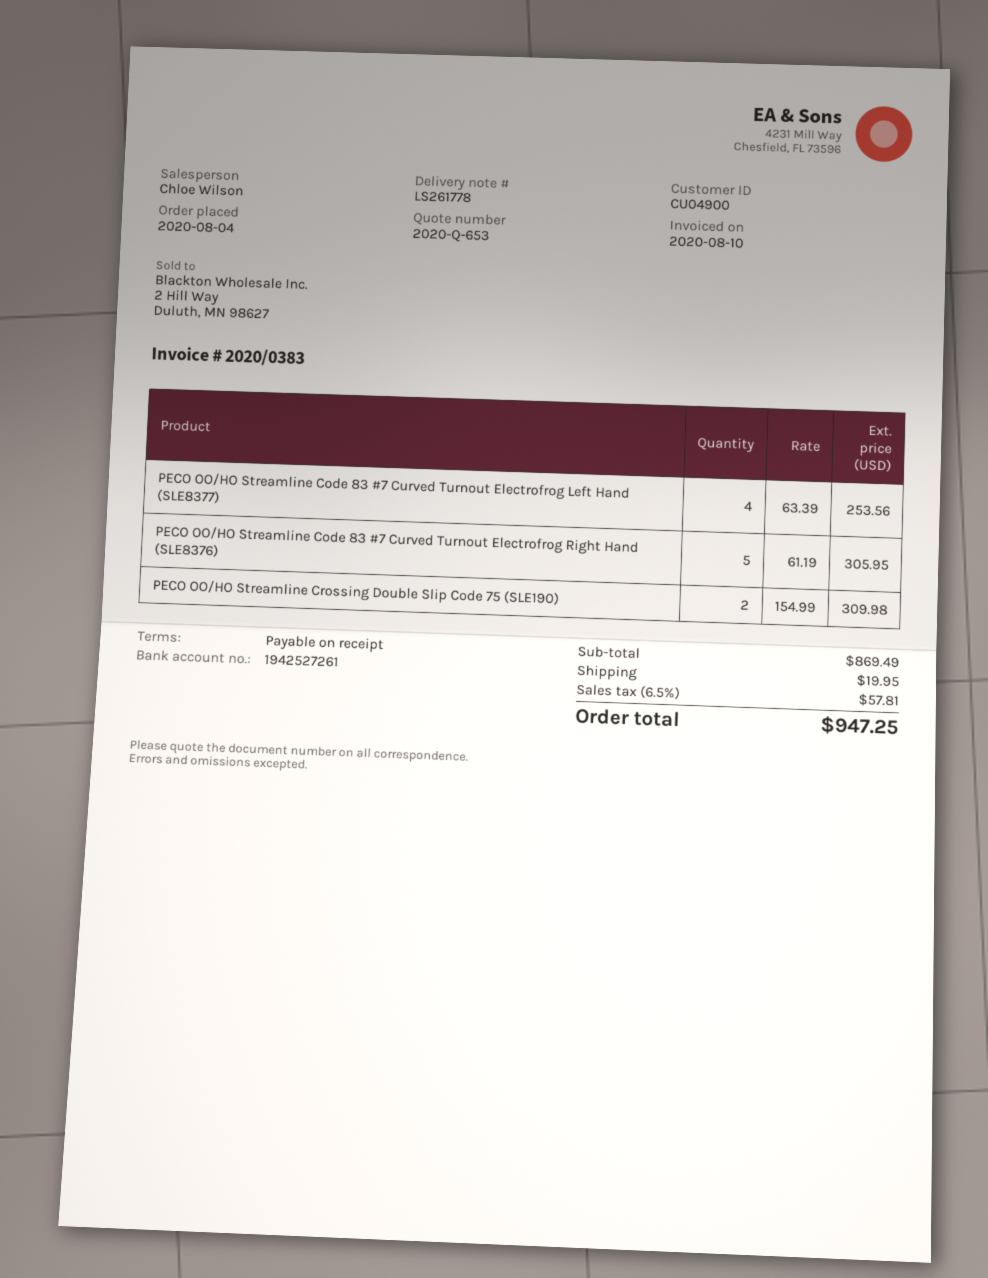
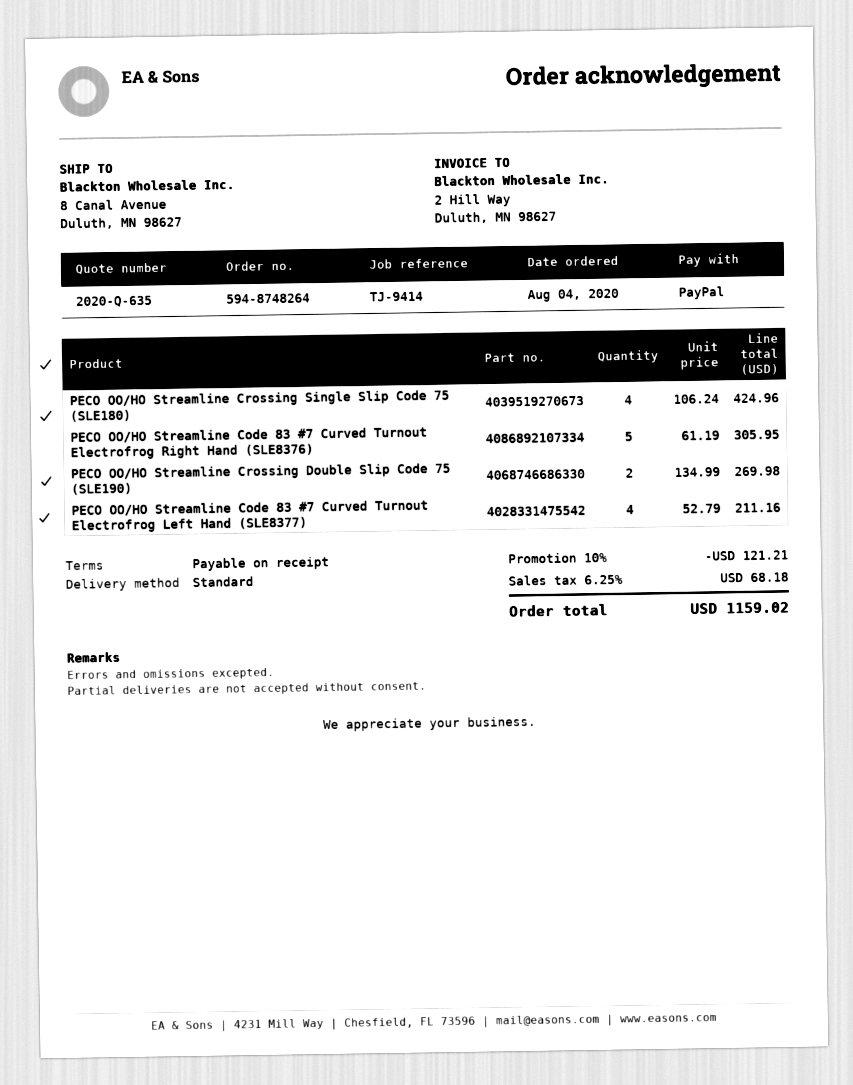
quote number: 2020-Q-653 -> 2020-Q-635
PECO OO/HO Streamline Code 83 #7 Curved Turnout Electrofrog Left Hand (SLE8377): 4 x 63.39 = 253.56 -> 4 x 52.79 = 211.16
PECO OO/HO Streamline Crossing Double Slip Code 75 (SLE190): 2 x 154.99 = 309.98 -> 2 x 134.99 = 269.98
PECO OO/HO Streamline Crossing Single Slip Code 75 (SLE180): none -> 4 x 106.24 = 424.96
discount: none -> 10% = 121.21
shipping: 19.95 -> none
tax: 6.5% = 57.81 -> 6.25% = 68.18
total: 947.25 -> 1159.02

